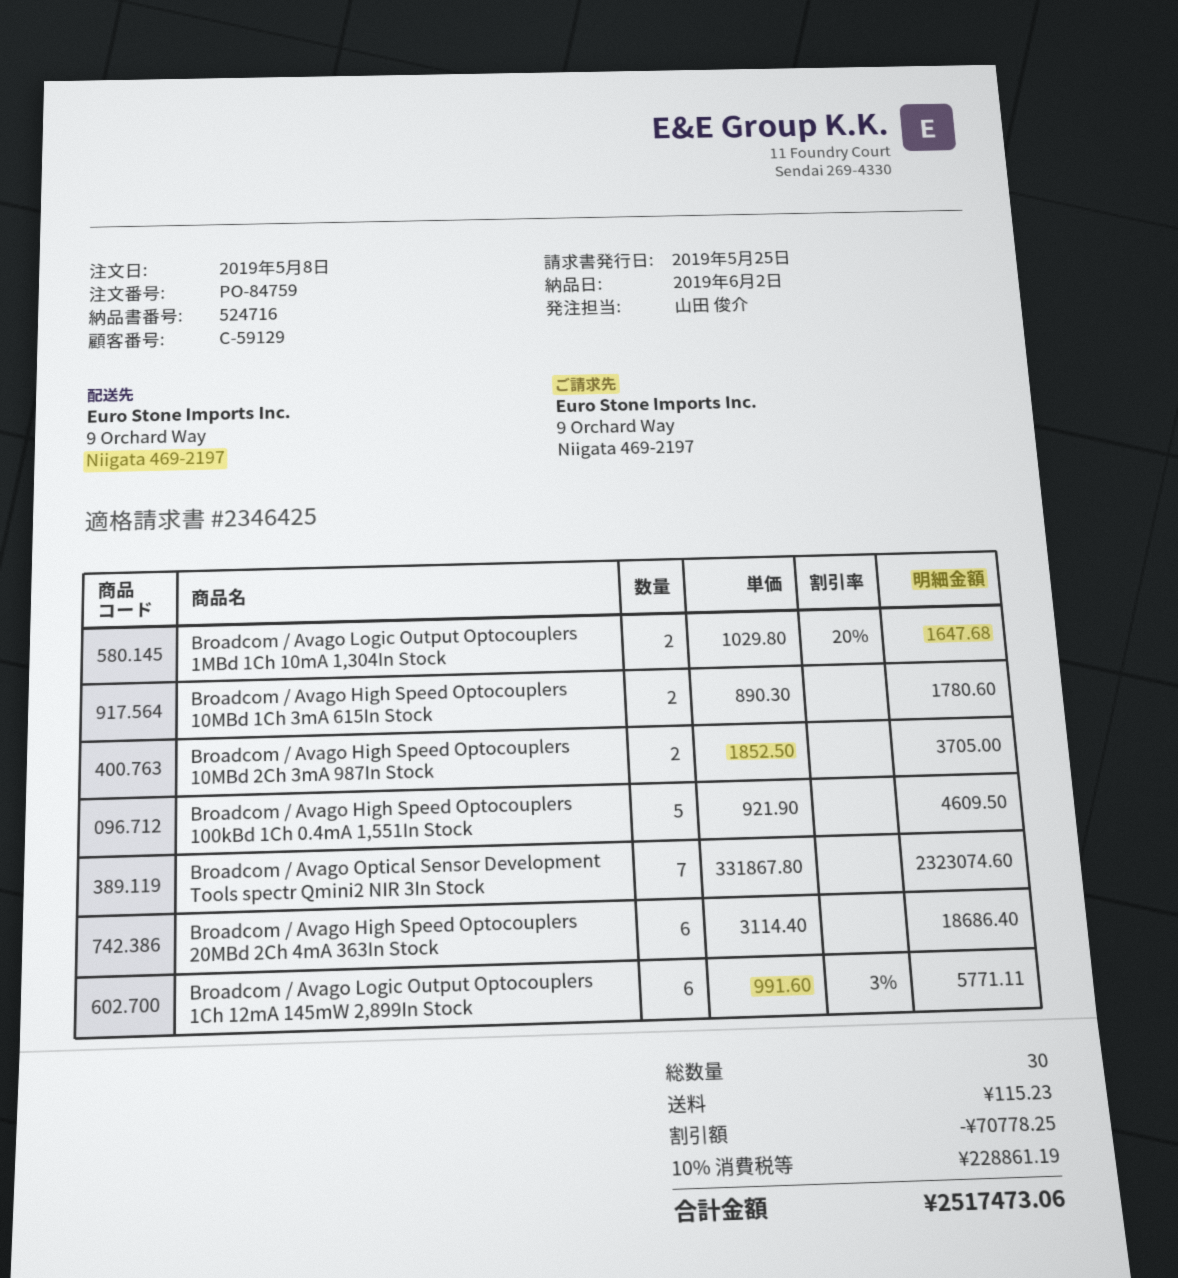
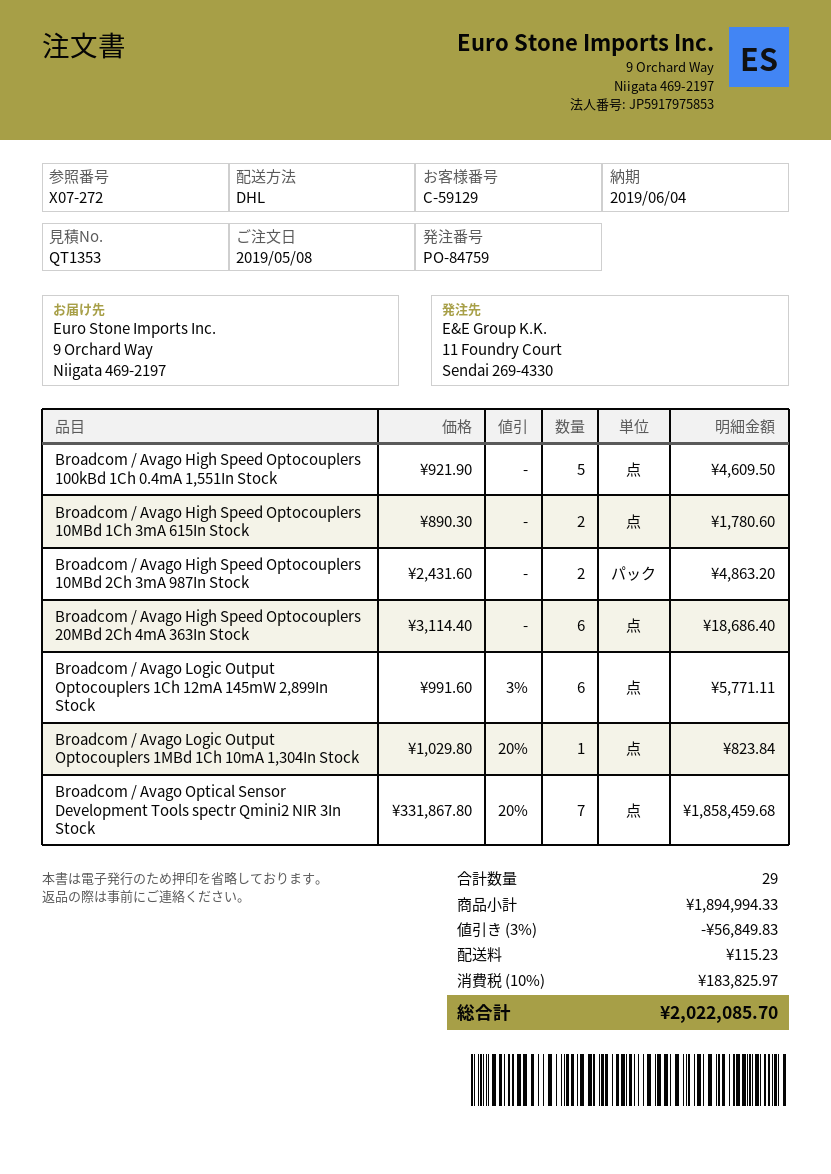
delivery date: 2019-06-02 -> 2019-06-04
Broadcom / Avago Logic Output Optocouplers 1MBd 1Ch 10mA 1,304In Stock: 2 x 1029.80 - 20% = 1647.68 -> 1 x 1029.80 - 20% = 823.84
Broadcom / Avago High Speed Optocouplers 10MBd 2Ch 3mA 987In Stock: 2 x 1852.50 = 3705.00 -> 2 x 2431.60 = 4863.20
Broadcom / Avago Optical Sensor Development Tools spectr Qmini2 NIR 3In Stock: 7 x 331867.80 = 2323074.60 -> 7 x 331867.80 - 20% = 1858459.68
total quantity: 30 -> 29
discount: 70778.25 -> 56849.83
tax: 10% = 228861.19 -> 10% = 183825.97
total: 2517473.06 -> 2022085.70

